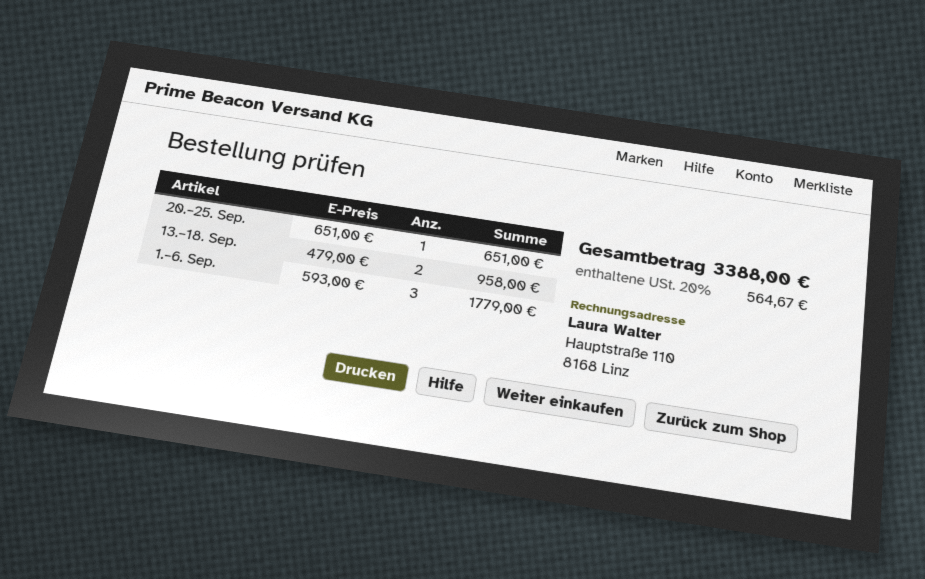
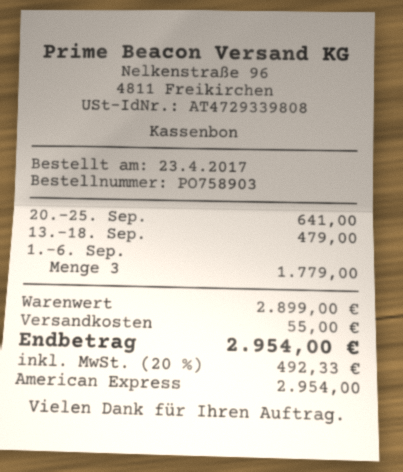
20.–25. Sep.: 1 for 651.00 -> 1 for 641.00
13.–18. Sep.: 2 for 958.00 -> 1 for 479.00
shipping: none -> 55.00
tax: 20% = 564.67 -> 20% = 492.33
total: 3388.00 -> 2954.00

